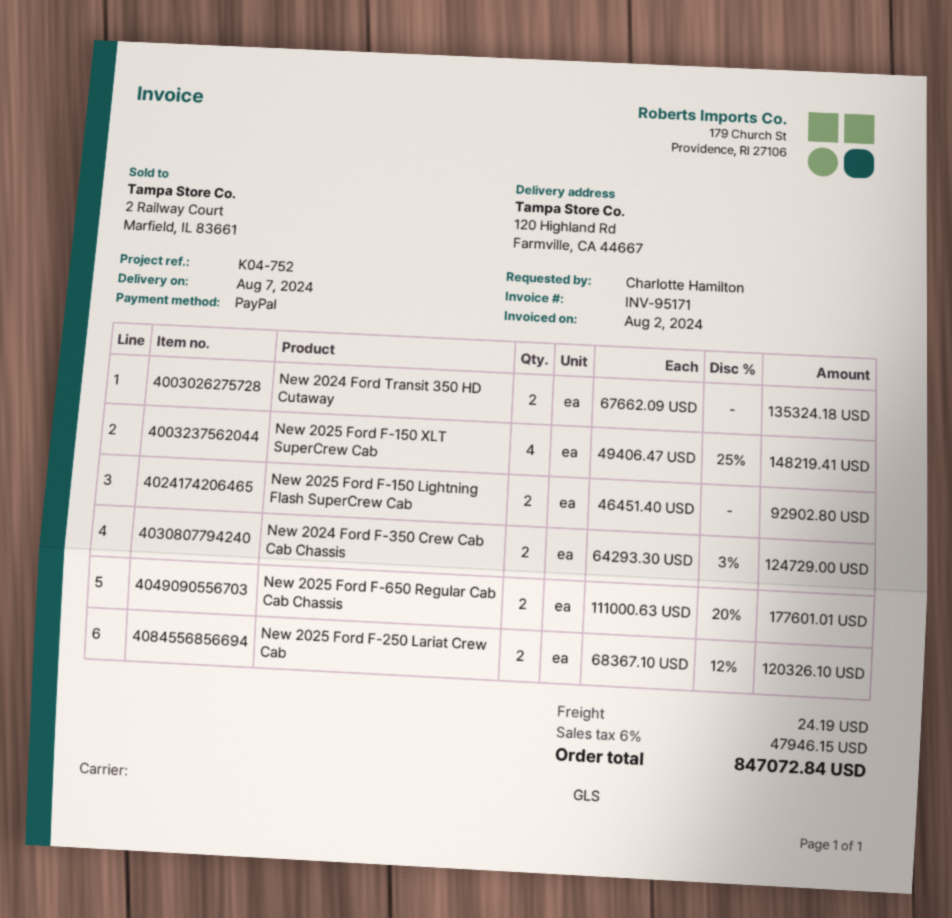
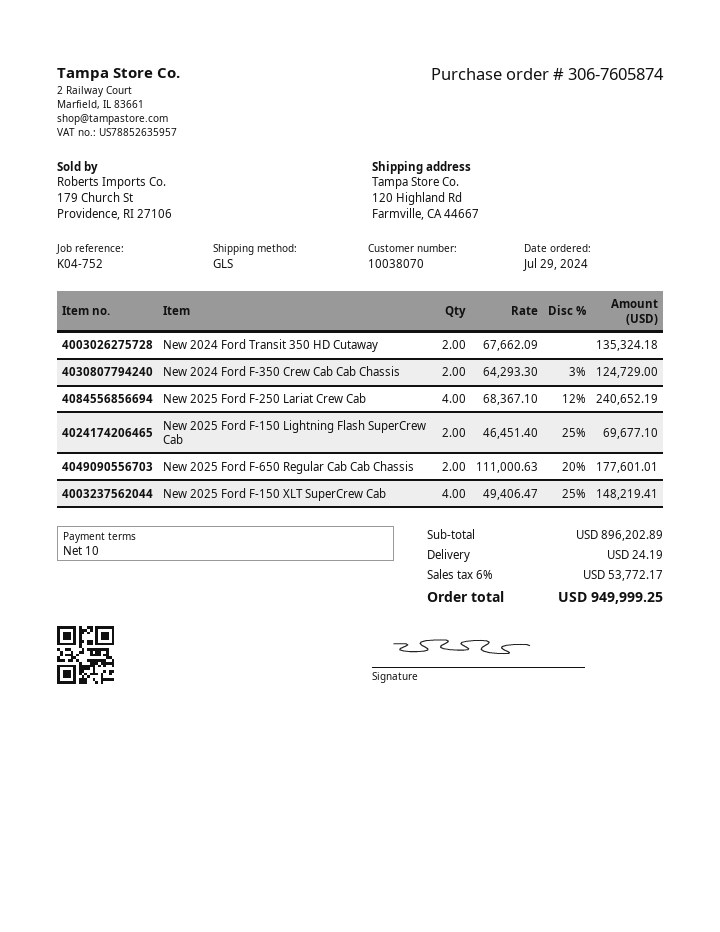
New 2025 Ford F-150 Lightning Flash SuperCrew Cab: 2 x 46451.40 = 92902.80 -> 2 x 46451.40 - 25% = 69677.10
New 2025 Ford F-250 Lariat Crew Cab: 2 x 68367.10 - 12% = 120326.10 -> 4 x 68367.10 - 12% = 240652.19
tax: 6% = 47946.15 -> 6% = 53772.17
total: 847072.84 -> 949999.25

